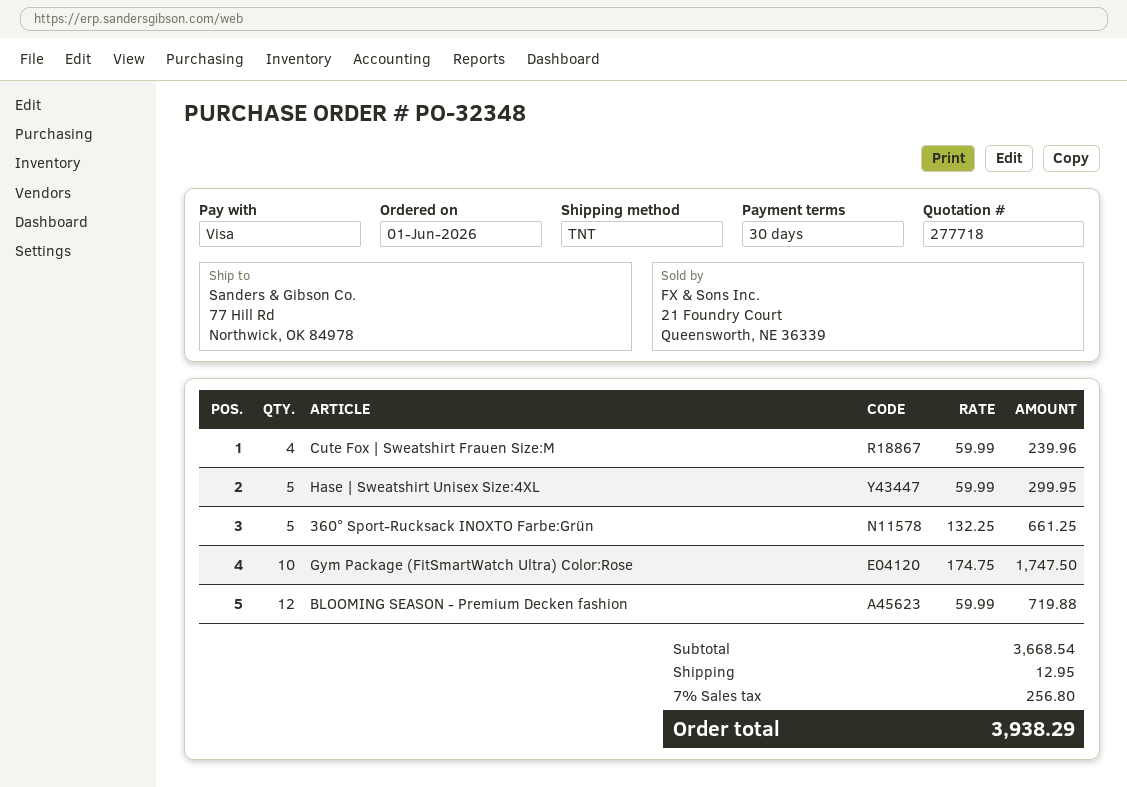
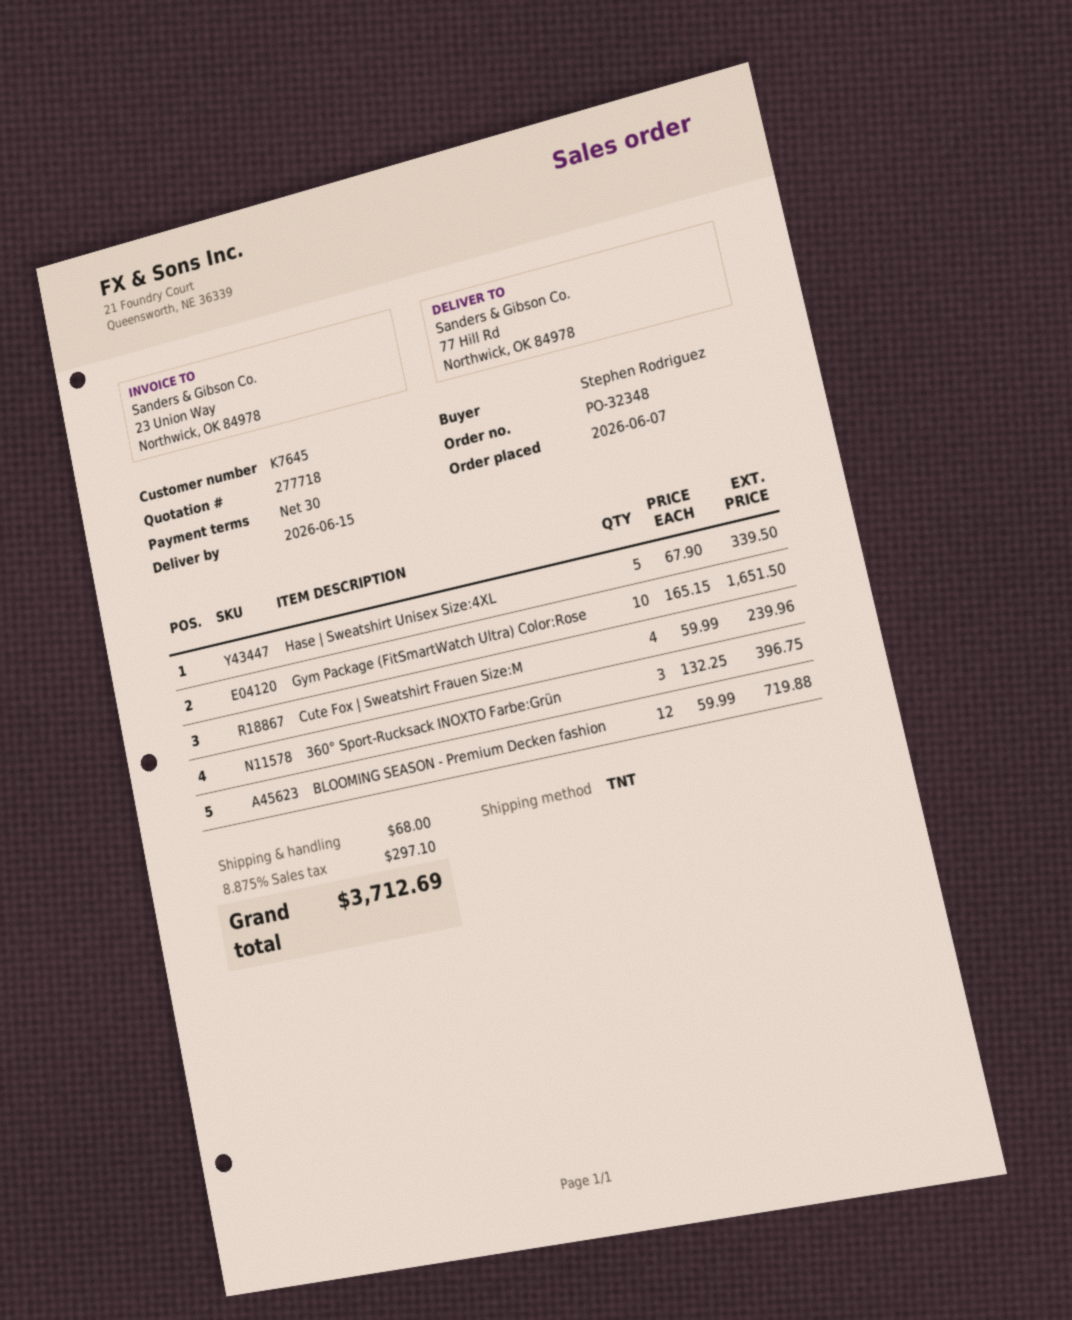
order date: 2026-06-01 -> 2026-06-07
Hase | Sweatshirt Unisex Size:4XL: 5 x 59.99 = 299.95 -> 5 x 67.90 = 339.50
360° Sport-Rucksack INOXTO Farbe:Grün: 5 x 132.25 = 661.25 -> 3 x 132.25 = 396.75
Gym Package (FitSmartWatch Ultra) Color:Rose: 10 x 174.75 = 1747.50 -> 10 x 165.15 = 1651.50
shipping: 12.95 -> 68.00
tax: 7% = 256.80 -> 8.875% = 297.10
total: 3938.29 -> 3712.69

